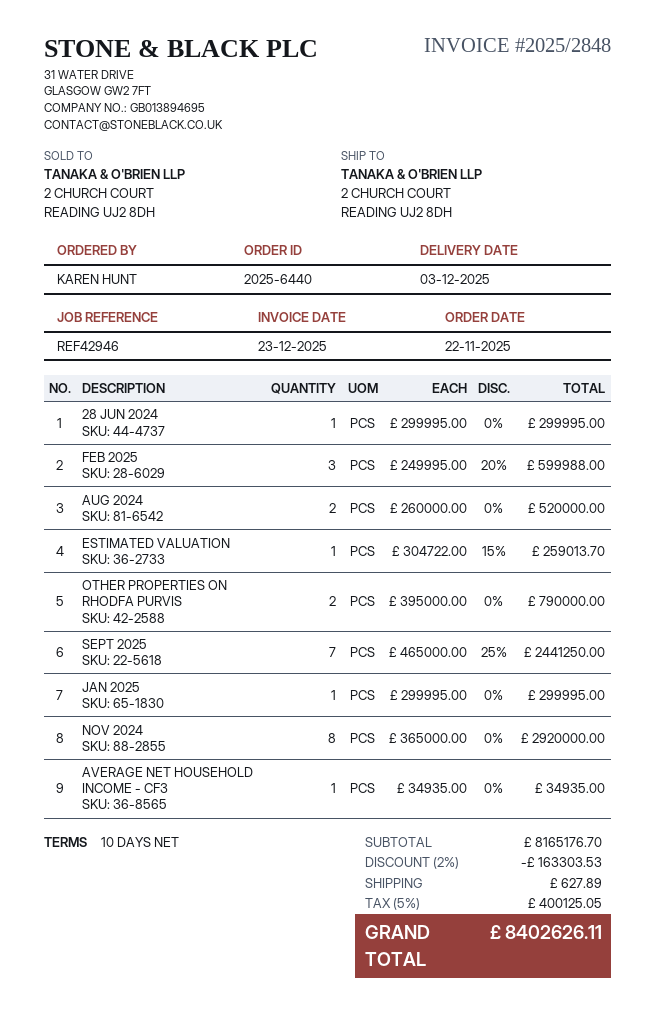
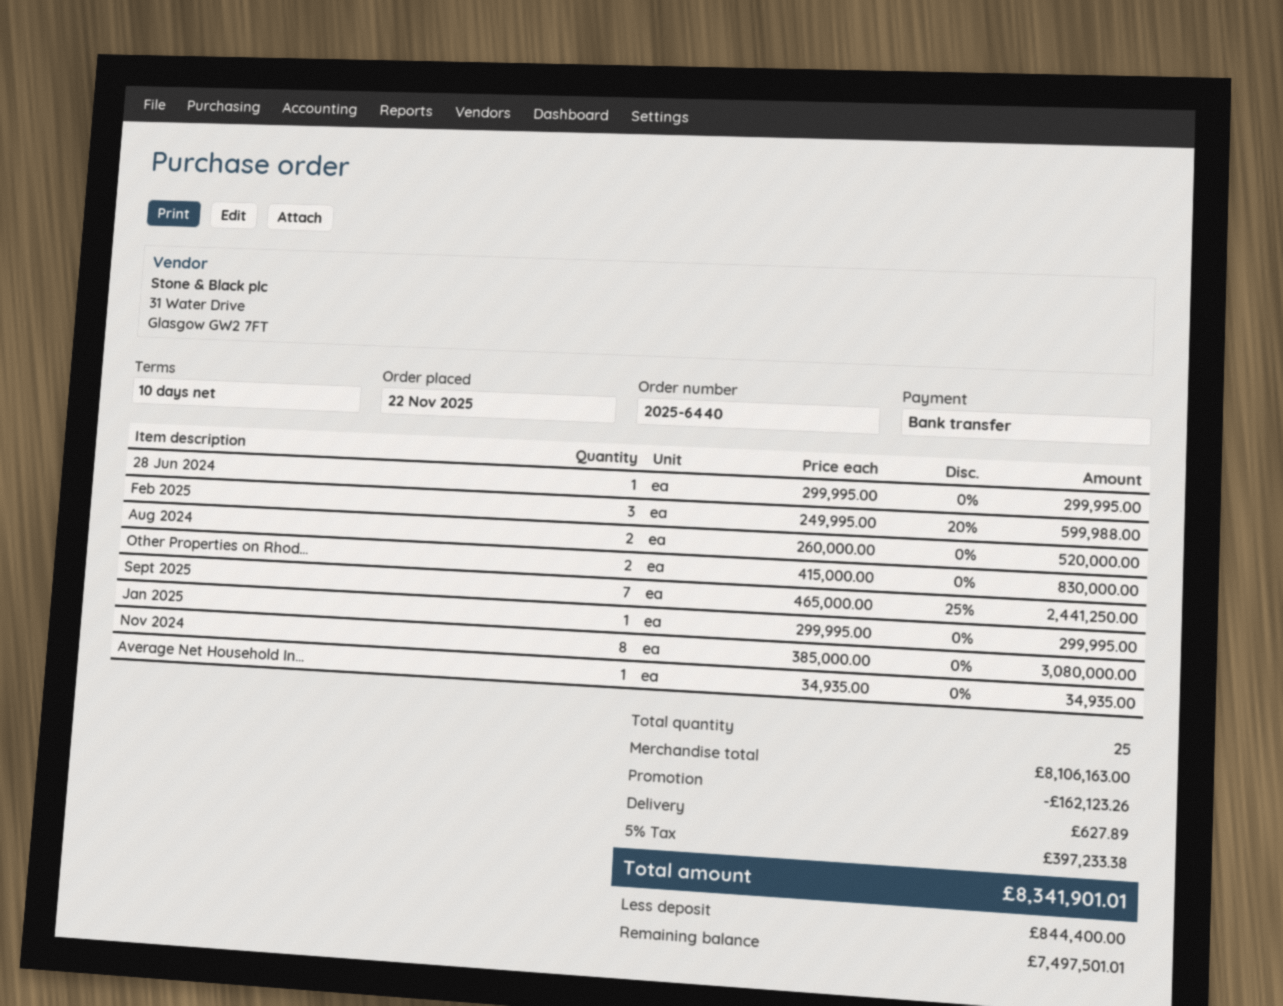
ESTIMATED VALUATION: 1 x 304722.00 - 15% = 259013.70 -> none
OTHER PROPERTIES ON RHODFA PURVIS: 2 x 395000.00 = 790000.00 -> 2 x 415000.00 = 830000.00
NOV 2024: 8 x 365000.00 = 2920000.00 -> 8 x 385000.00 = 3080000.00
subtotal: 8165176.70 -> 8106163.00
discount: 163303.53 -> 162123.26
tax: 5% = 400125.05 -> 5% = 397233.38
total: 8402626.11 -> 8341901.01

